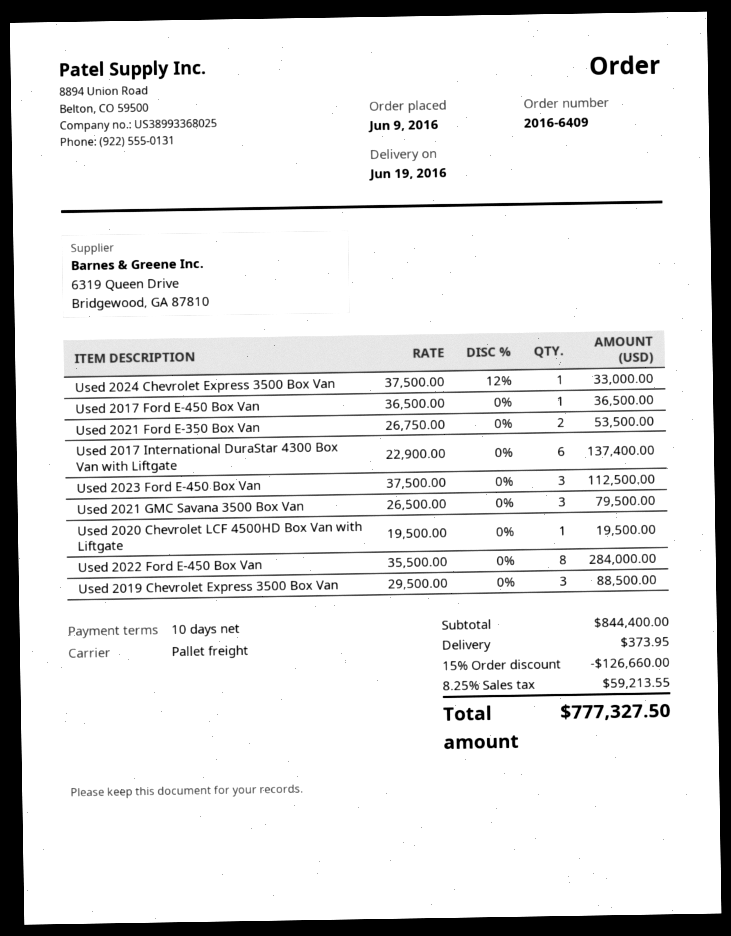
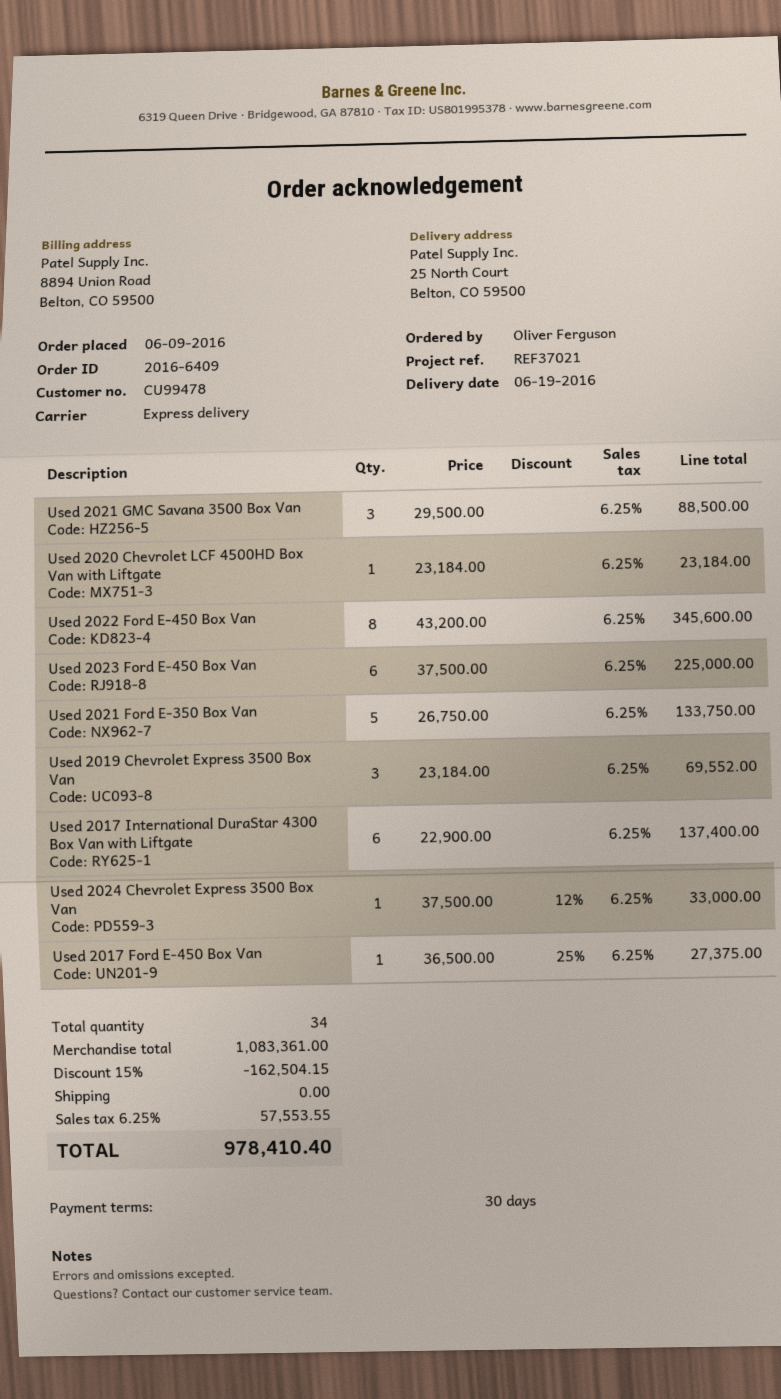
payment terms: 10 days -> 30 days
shipping method: pallet freight -> express
Used 2017 Ford E-450 Box Van: 1 x 36500.00 = 36500.00 -> 1 x 36500.00 - 25% = 27375.00
Used 2021 Ford E-350 Box Van: 2 x 26750.00 = 53500.00 -> 5 x 26750.00 = 133750.00
Used 2023 Ford E-450 Box Van: 3 x 37500.00 = 112500.00 -> 6 x 37500.00 = 225000.00
Used 2021 GMC Savana 3500 Box Van: 3 x 26500.00 = 79500.00 -> 3 x 29500.00 = 88500.00
Used 2020 Chevrolet LCF 4500HD Box Van with Liftgate: 1 x 19500.00 = 19500.00 -> 1 x 23184.00 = 23184.00
Used 2022 Ford E-450 Box Van: 8 x 35500.00 = 284000.00 -> 8 x 43200.00 = 345600.00
Used 2019 Chevrolet Express 3500 Box Van: 3 x 29500.00 = 88500.00 -> 3 x 23184.00 = 69552.00
subtotal: 844400.00 -> 1083361.00
discount: 15% = 126660.00 -> 15% = 162504.15
shipping: 373.95 -> 0.00
tax: 8.25% = 59213.55 -> 6.25% = 57553.55
total: 777327.50 -> 978410.40

